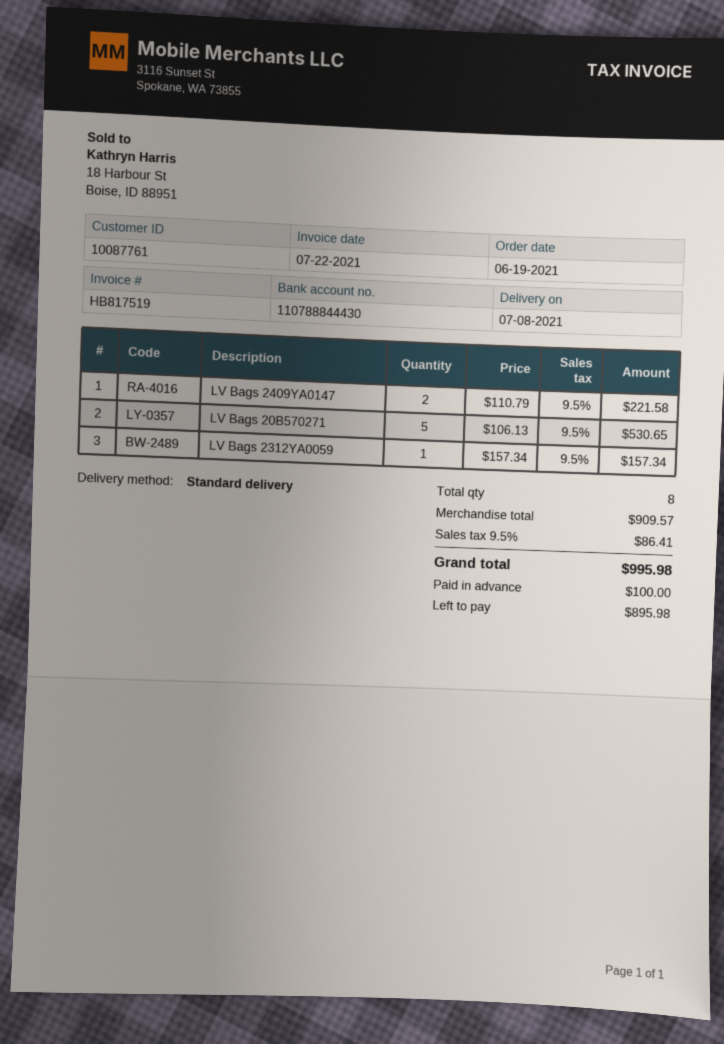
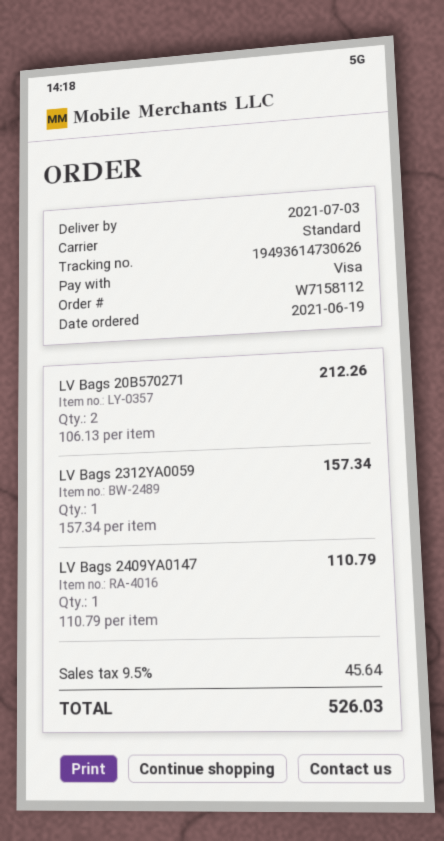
delivery date: 2021-07-08 -> 2021-07-03
LV Bags 2409YA0147: 2 x 110.79 = 221.58 -> 1 x 110.79 = 110.79
LV Bags 20B570271: 5 x 106.13 = 530.65 -> 2 x 106.13 = 212.26
tax: 9.5% = 86.41 -> 9.5% = 45.64
total: 995.98 -> 526.03

